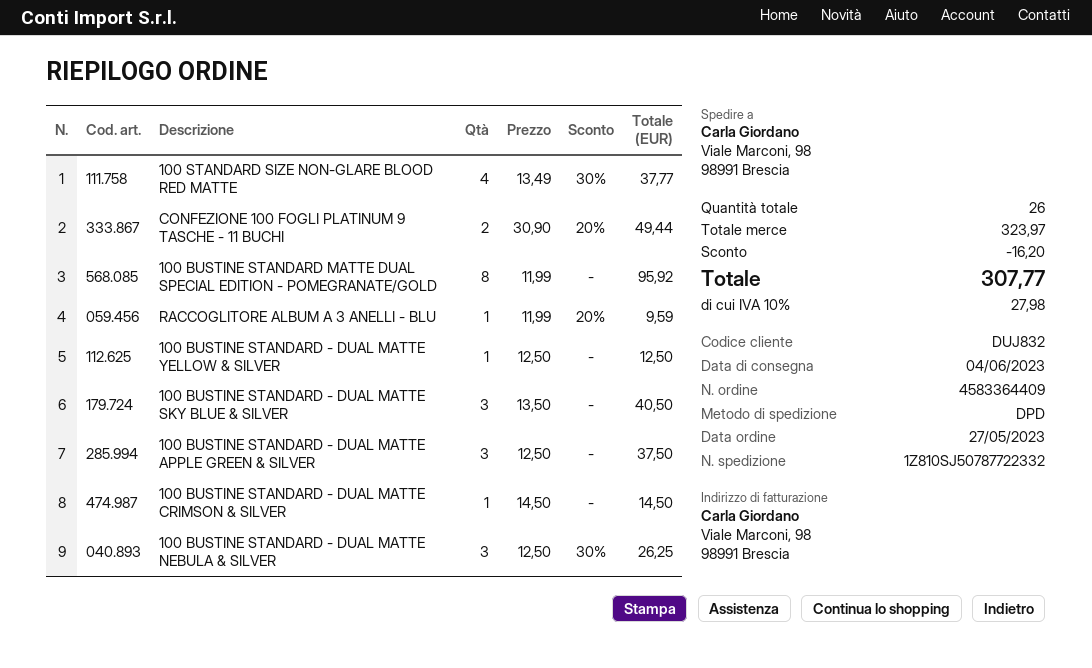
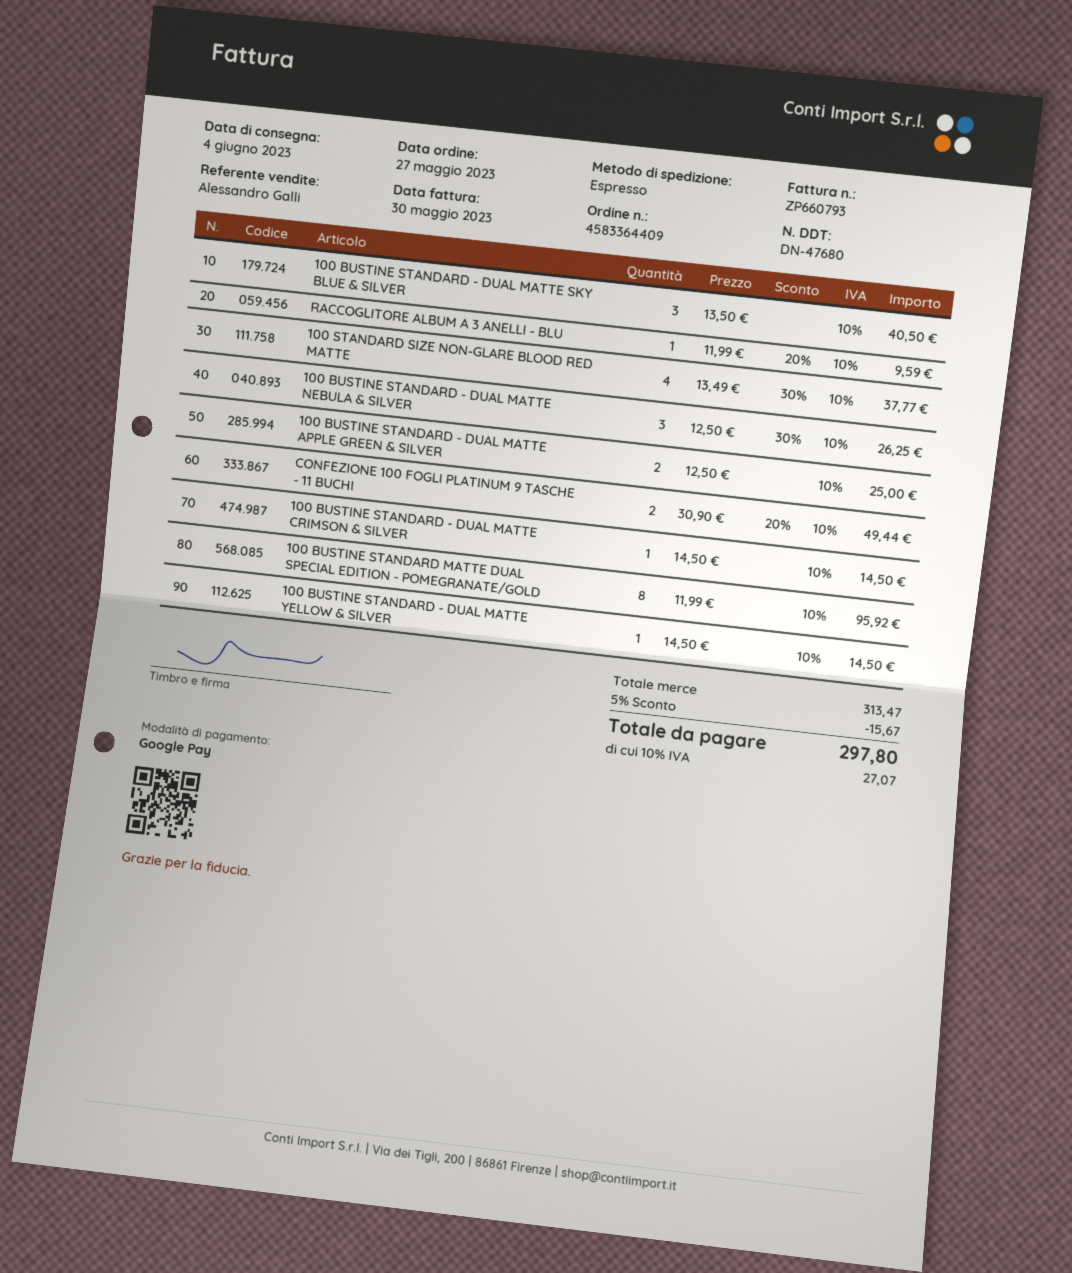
shipping method: DPD -> express
100 BUSTINE STANDARD - DUAL MATTE YELLOW & SILVER: 1 x 12.50 = 12.50 -> 1 x 14.50 = 14.50
100 BUSTINE STANDARD - DUAL MATTE APPLE GREEN & SILVER: 3 x 12.50 = 37.50 -> 2 x 12.50 = 25.00
subtotal: 323.97 -> 313.47
discount: 16.20 -> 15.67
tax: 10% = 27.98 -> 10% = 27.07
total: 307.77 -> 297.80

